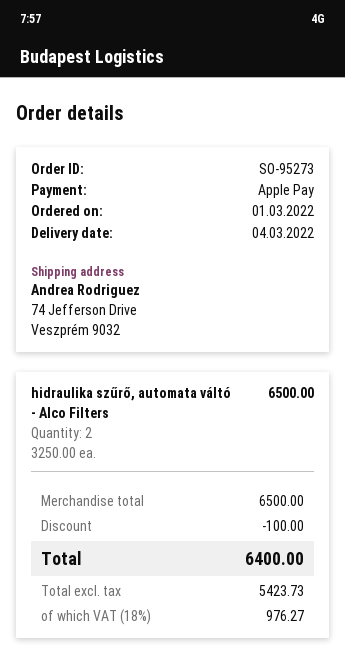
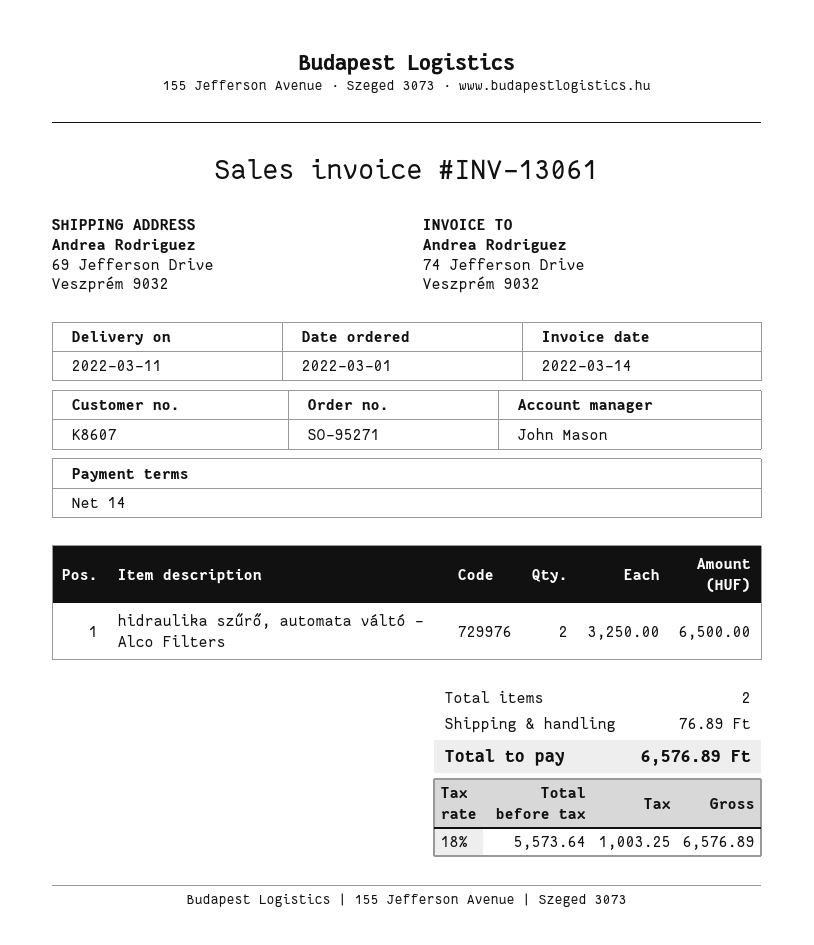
order number: SO-95273 -> SO-95271
delivery date: 2022-03-04 -> 2022-03-11
ship to: 74 Jefferson Drive, Veszprém 9032 -> 69 Jefferson Drive, Veszprém 9032
discount: 100.00 -> none
shipping: none -> 76.89
net: 5423.73 -> 5573.64
tax: 18% = 976.27 -> 18% = 1003.25
total: 6400.00 -> 6576.89

